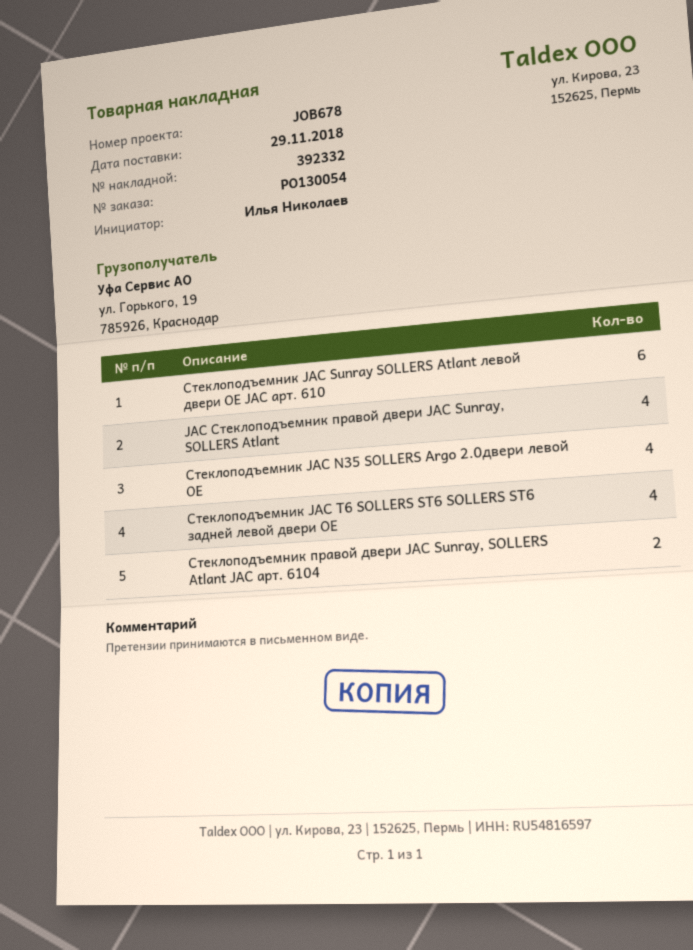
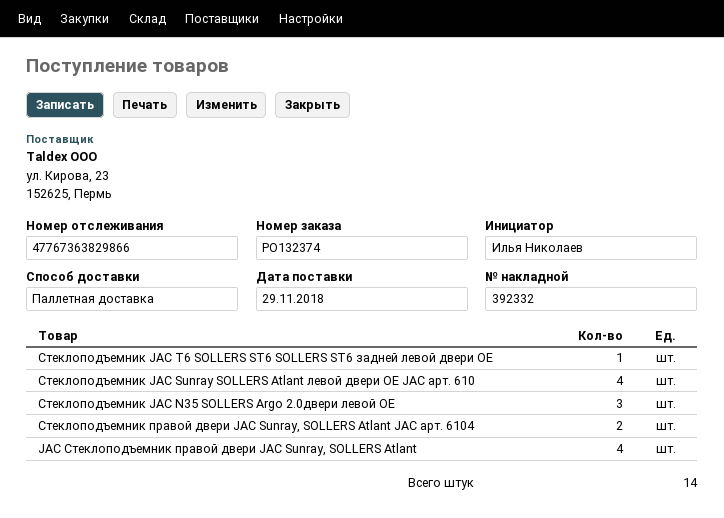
order number: PO130054 -> PO132374
Стеклоподъемник JAC Sunray SOLLERS Atlant левой двери OE JAC арт. 610: 6 -> 4
Стеклоподъемник JAC N35 SOLLERS Argo 2.0двери левой OE: 4 -> 3
Стеклоподъемник JAC T6 SOLLERS ST6 SOLLERS ST6 задней левой двери OE: 4 -> 1

